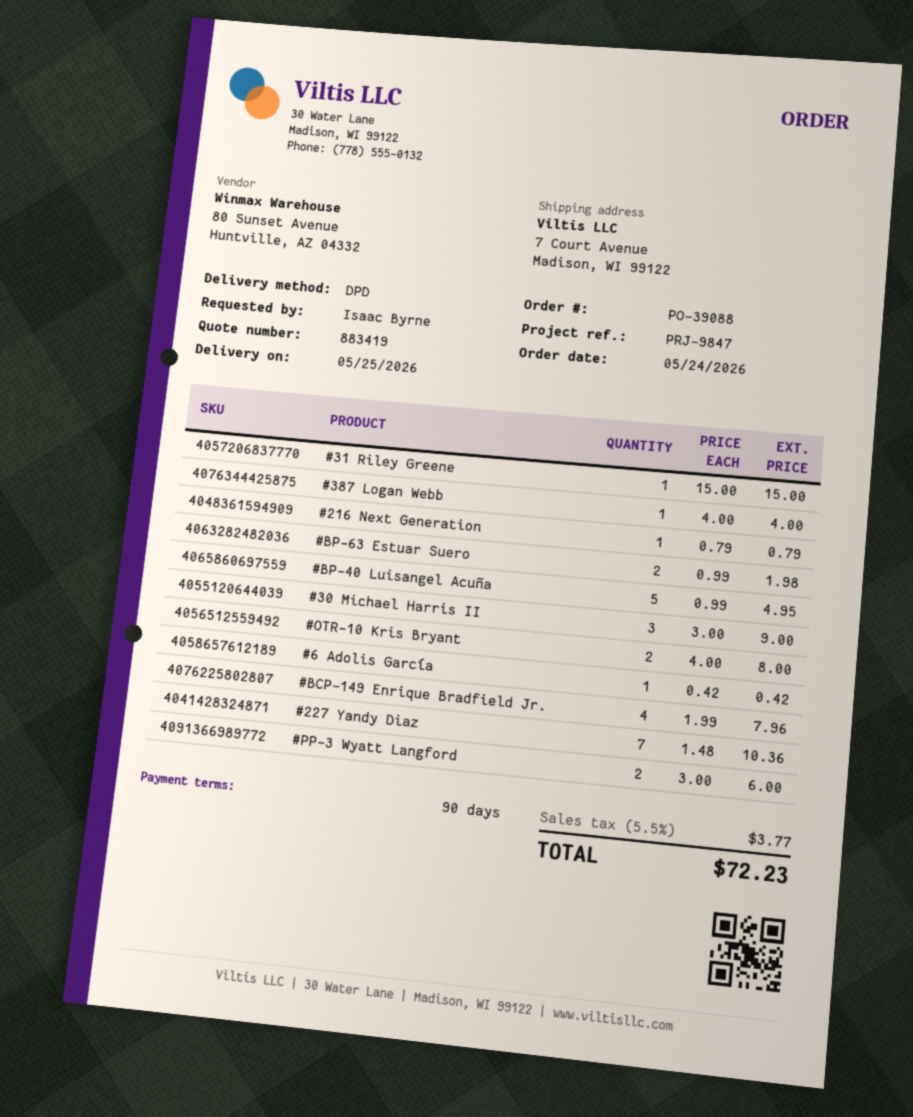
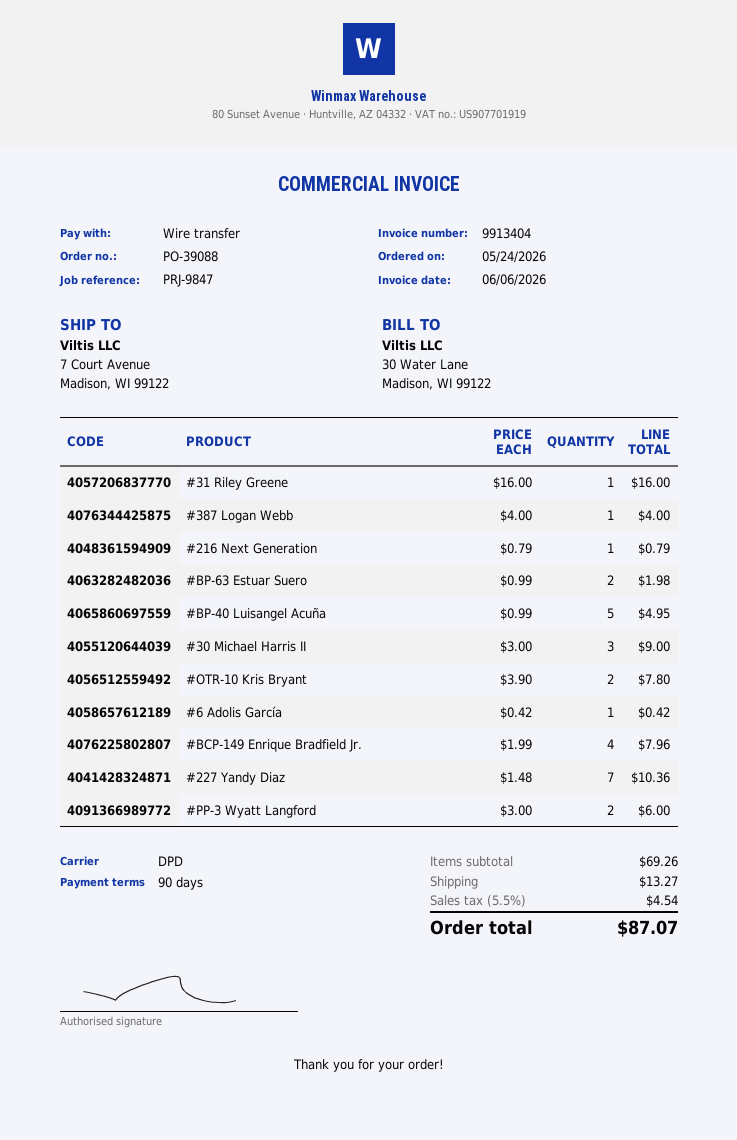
#31 Riley Greene: 1 x 15.00 = 15.00 -> 1 x 16.00 = 16.00
#OTR-10 Kris Bryant: 2 x 4.00 = 8.00 -> 2 x 3.90 = 7.80
shipping: none -> 13.27
tax: 5.5% = 3.77 -> 5.5% = 4.54
total: 72.23 -> 87.07

